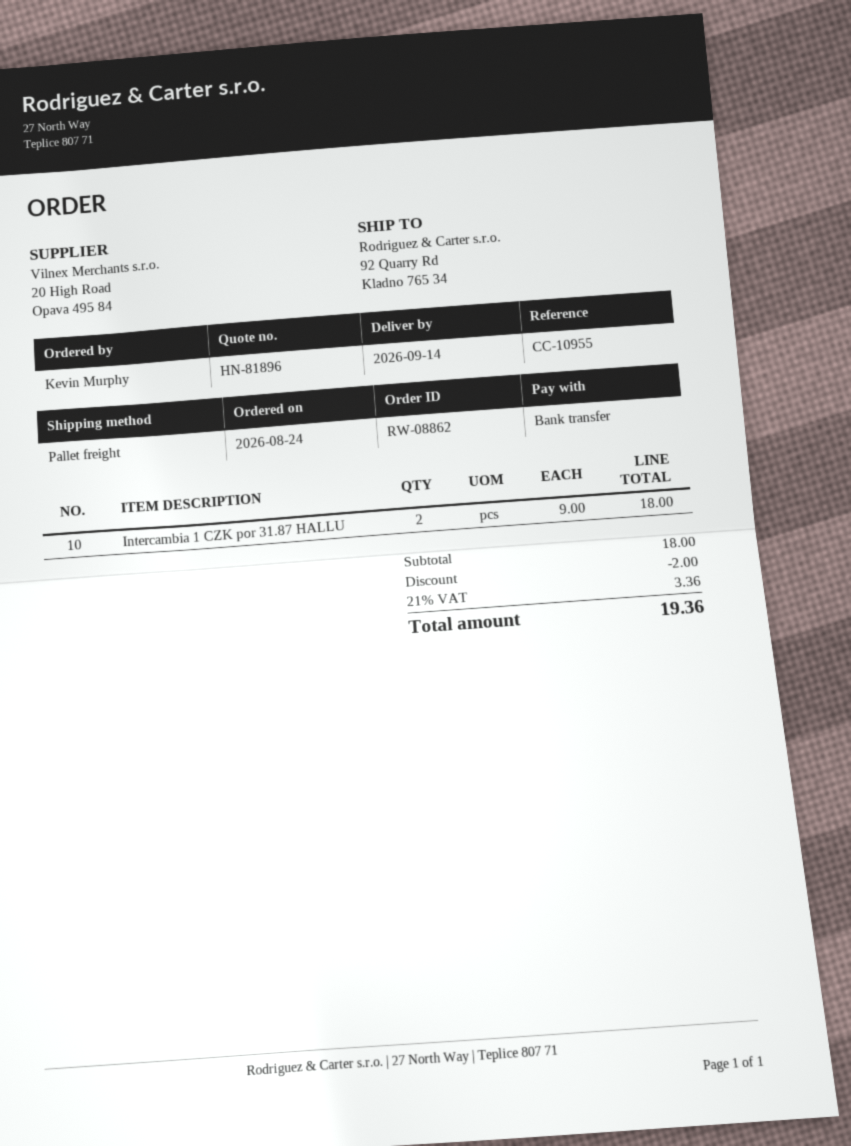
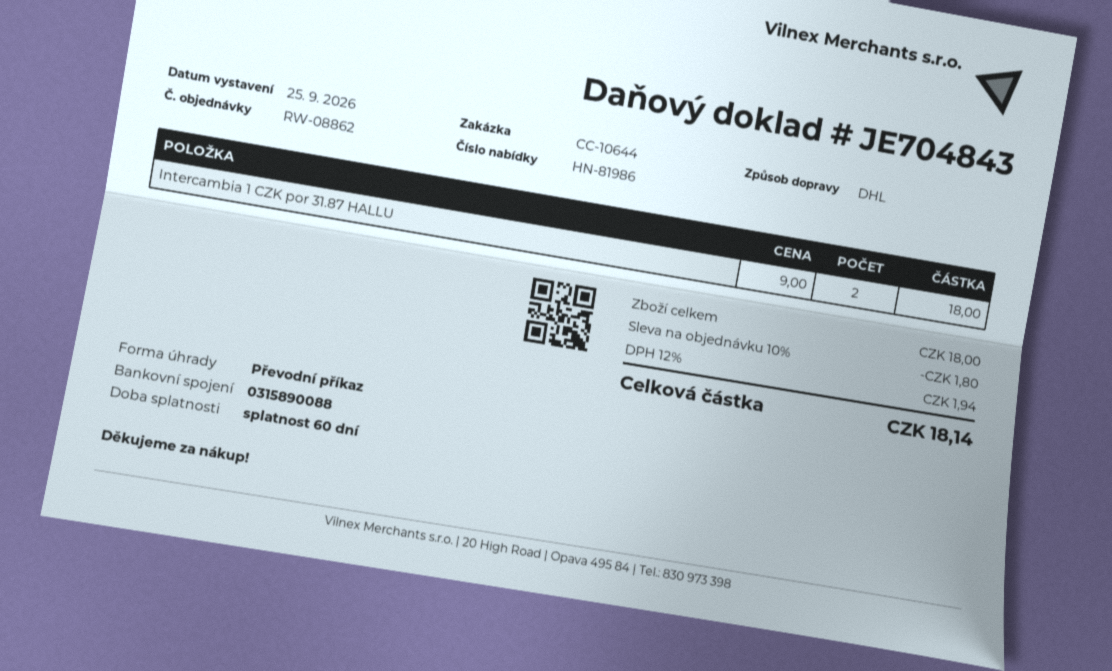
quote number: HN-81896 -> HN-81986
reference: CC-10955 -> CC-10644
shipping method: pallet freight -> DHL
discount: 2.00 -> 1.80
tax: 21% = 3.36 -> 12% = 1.94
total: 19.36 -> 18.14

